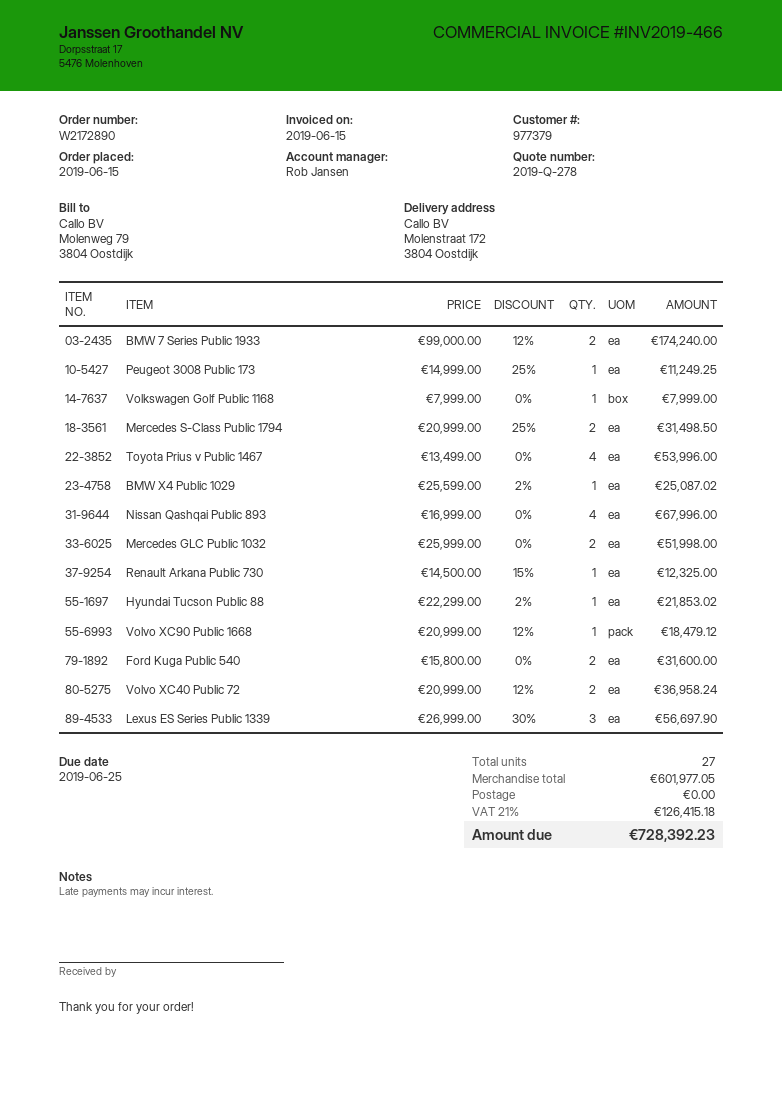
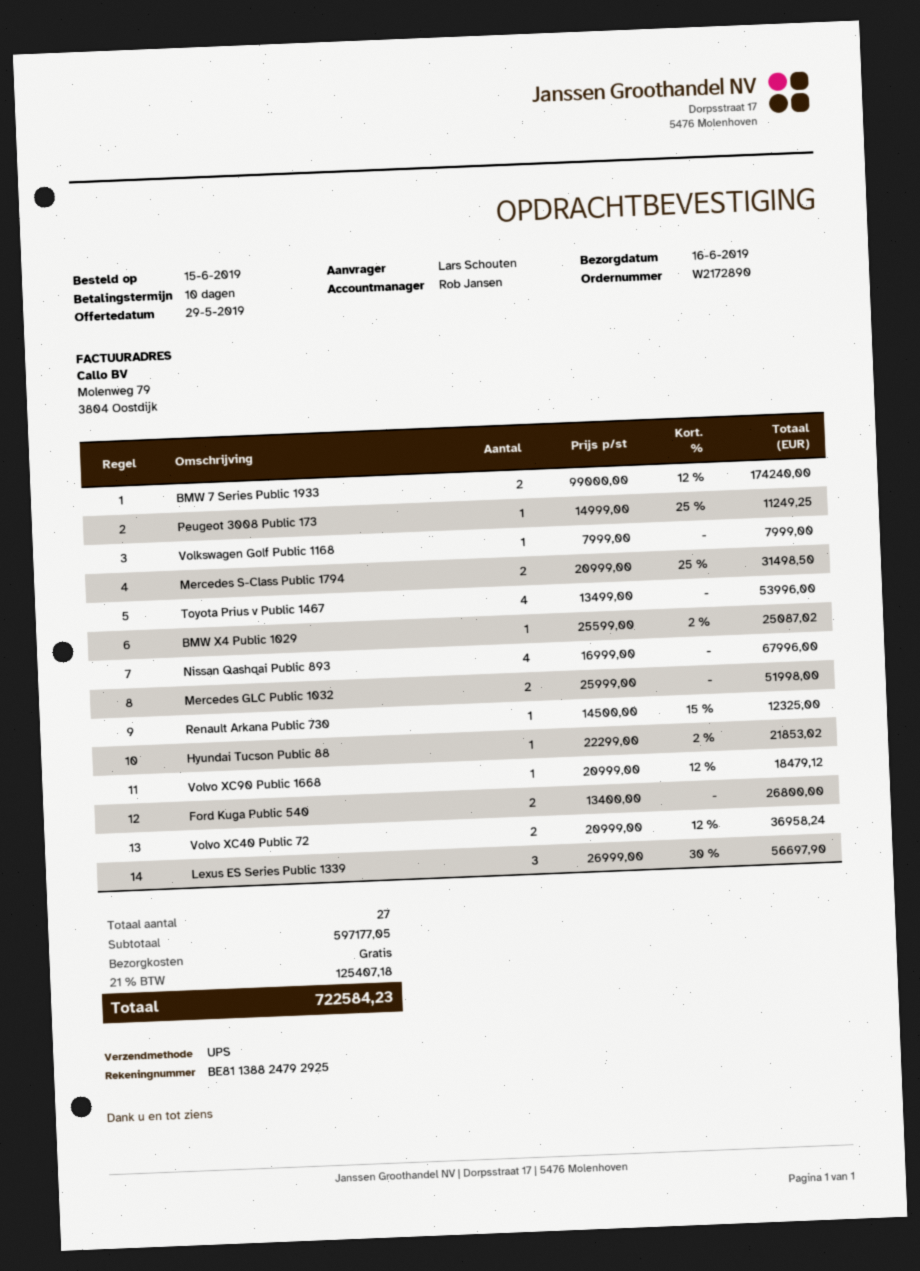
Ford Kuga Public 540: 2 x 15800.00 = 31600.00 -> 2 x 13400.00 = 26800.00
subtotal: 601977.05 -> 597177.05
tax: 21% = 126415.18 -> 21% = 125407.18
total: 728392.23 -> 722584.23

